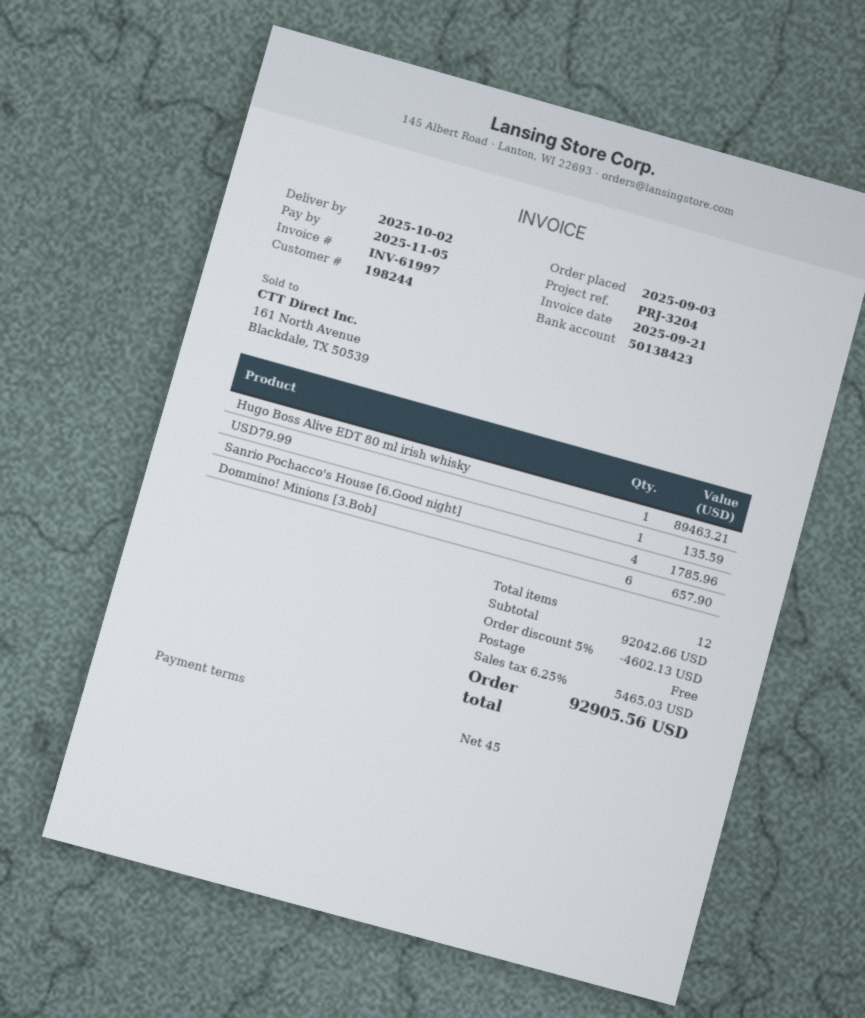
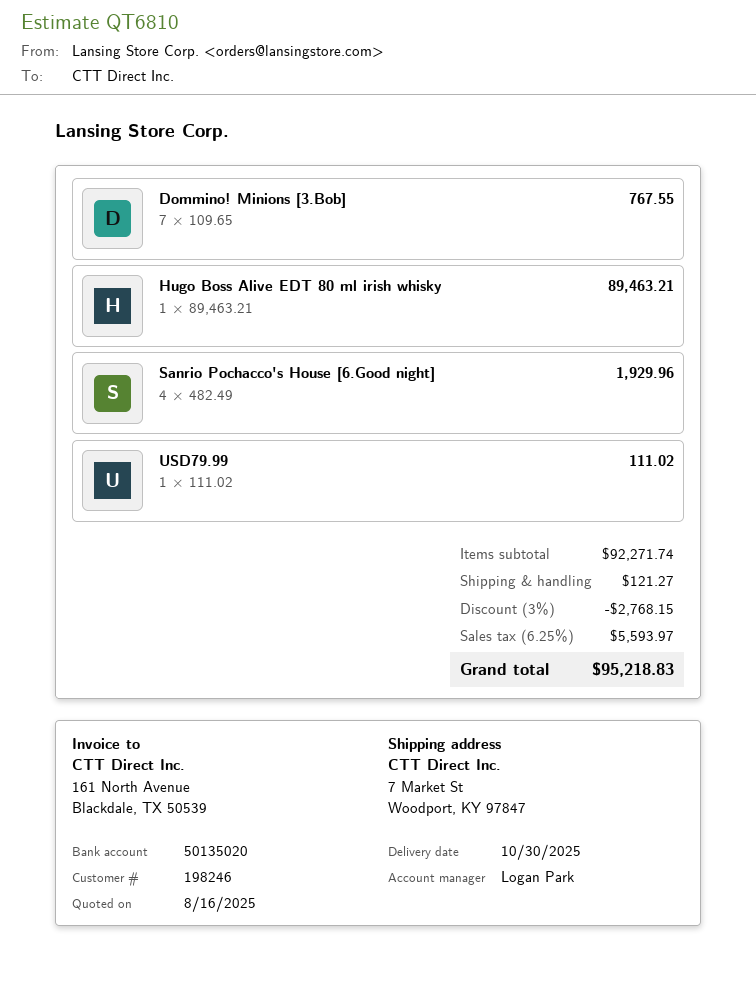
delivery date: 2025-10-02 -> 2025-10-30
customer number: 198244 -> 198246
bank account: 50138423 -> 50135020
USD79.99: 1 for 135.59 -> 1 for 111.02
Sanrio Pochacco's House [6.Good night]: 4 for 1785.96 -> 4 for 1929.96
Dommino! Minions [3.Bob]: 6 for 657.90 -> 7 for 767.55
subtotal: 92042.66 -> 92271.74
discount: 5% = 4602.13 -> 3% = 2768.15
shipping: 0.00 -> 121.27
tax: 6.25% = 5465.03 -> 6.25% = 5593.97
total: 92905.56 -> 95218.83

